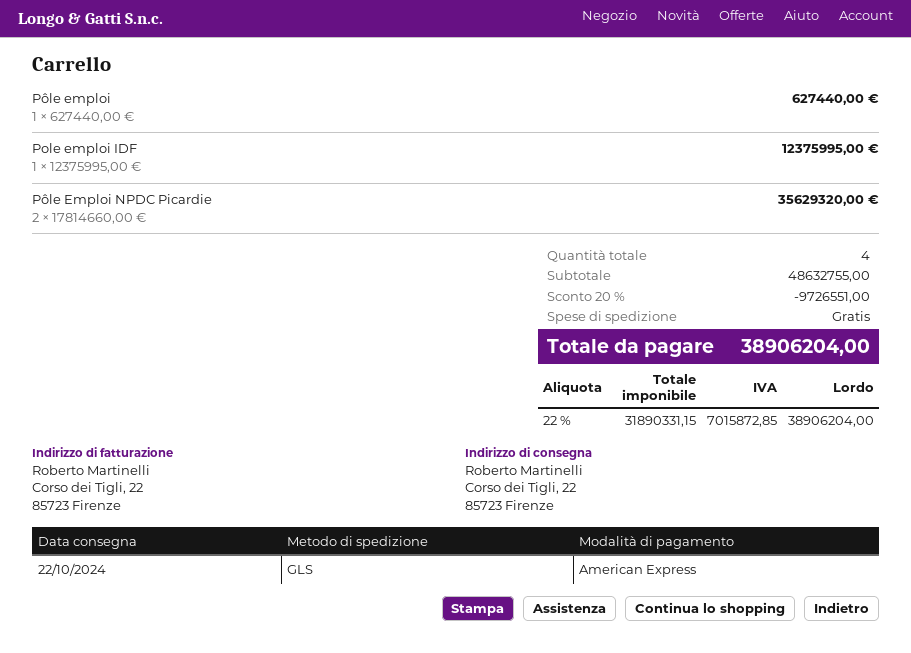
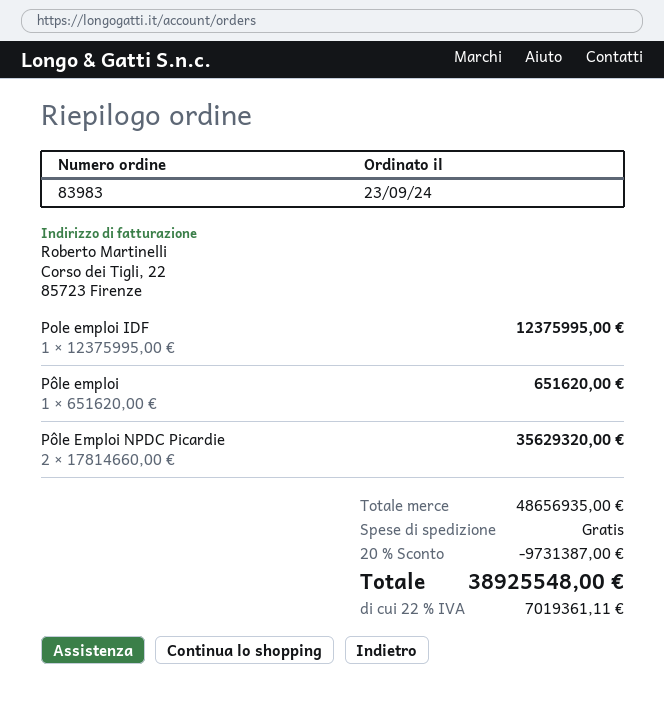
Pôle emploi: 1 x 627440.00 = 627440.00 -> 1 x 651620.00 = 651620.00
subtotal: 48632755.00 -> 48656935.00
discount: 20% = 9726551.00 -> 20% = 9731387.00
tax: 22% = 7015872.85 -> 22% = 7019361.11
total: 38906204.00 -> 38925548.00

